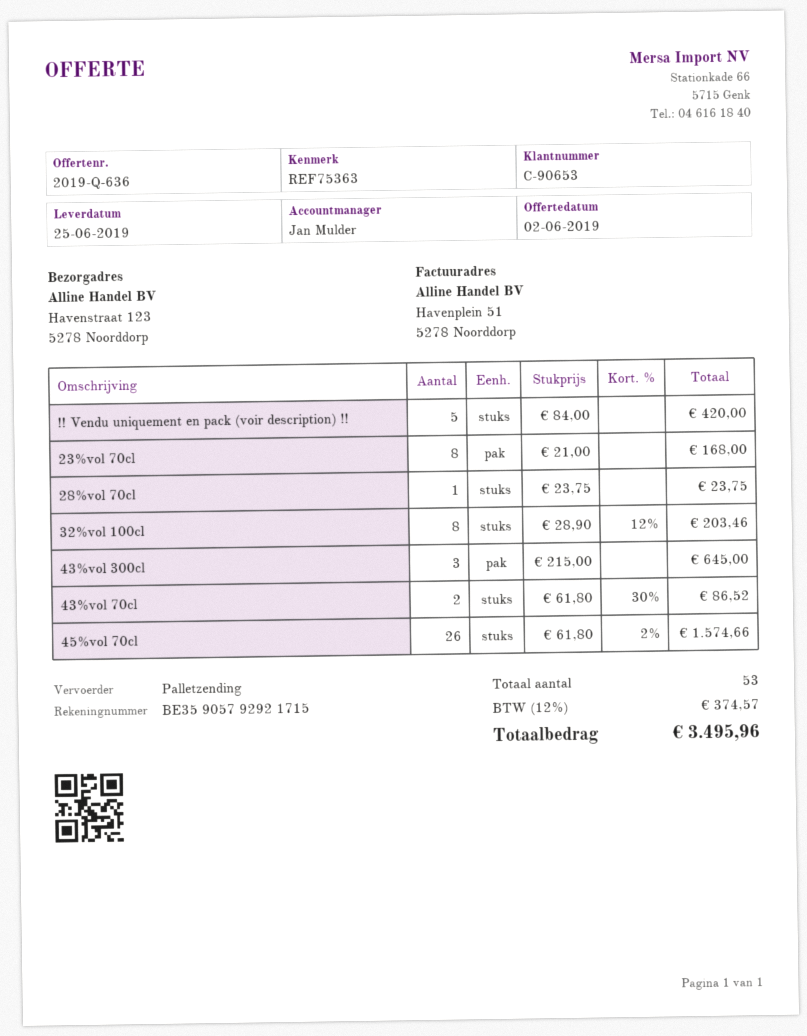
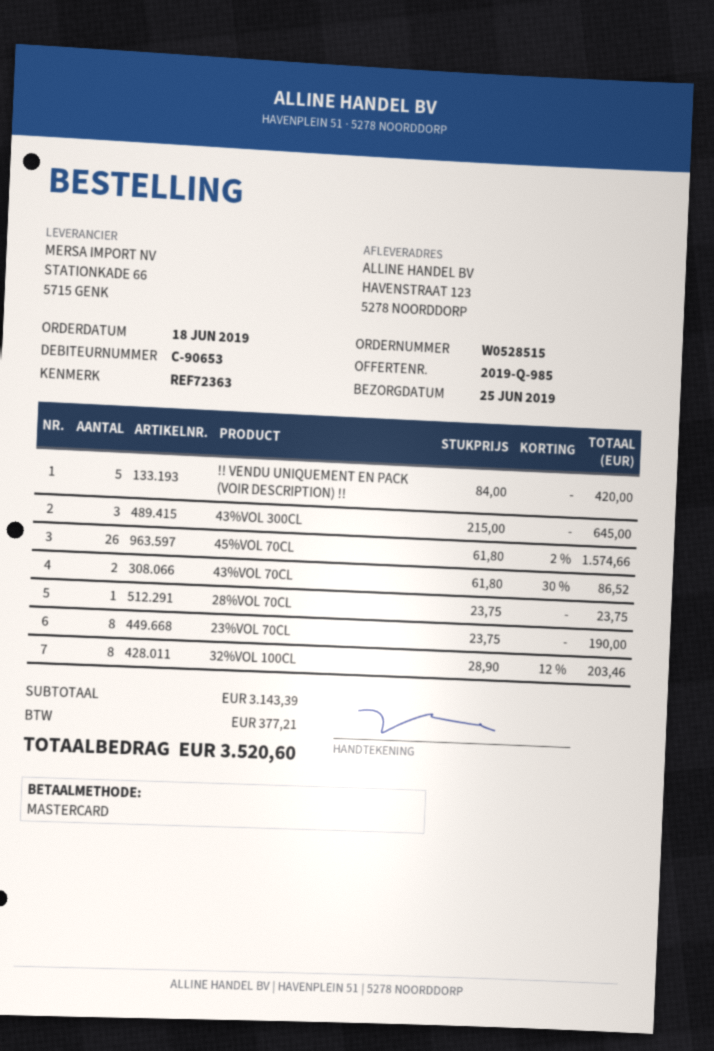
quote number: 2019-Q-636 -> 2019-Q-985
reference: REF75363 -> REF72363
23%vol 70cl: 8 x 21.00 = 168.00 -> 8 x 23.75 = 190.00
tax: 374.57 -> 377.21
total: 3495.96 -> 3520.60

